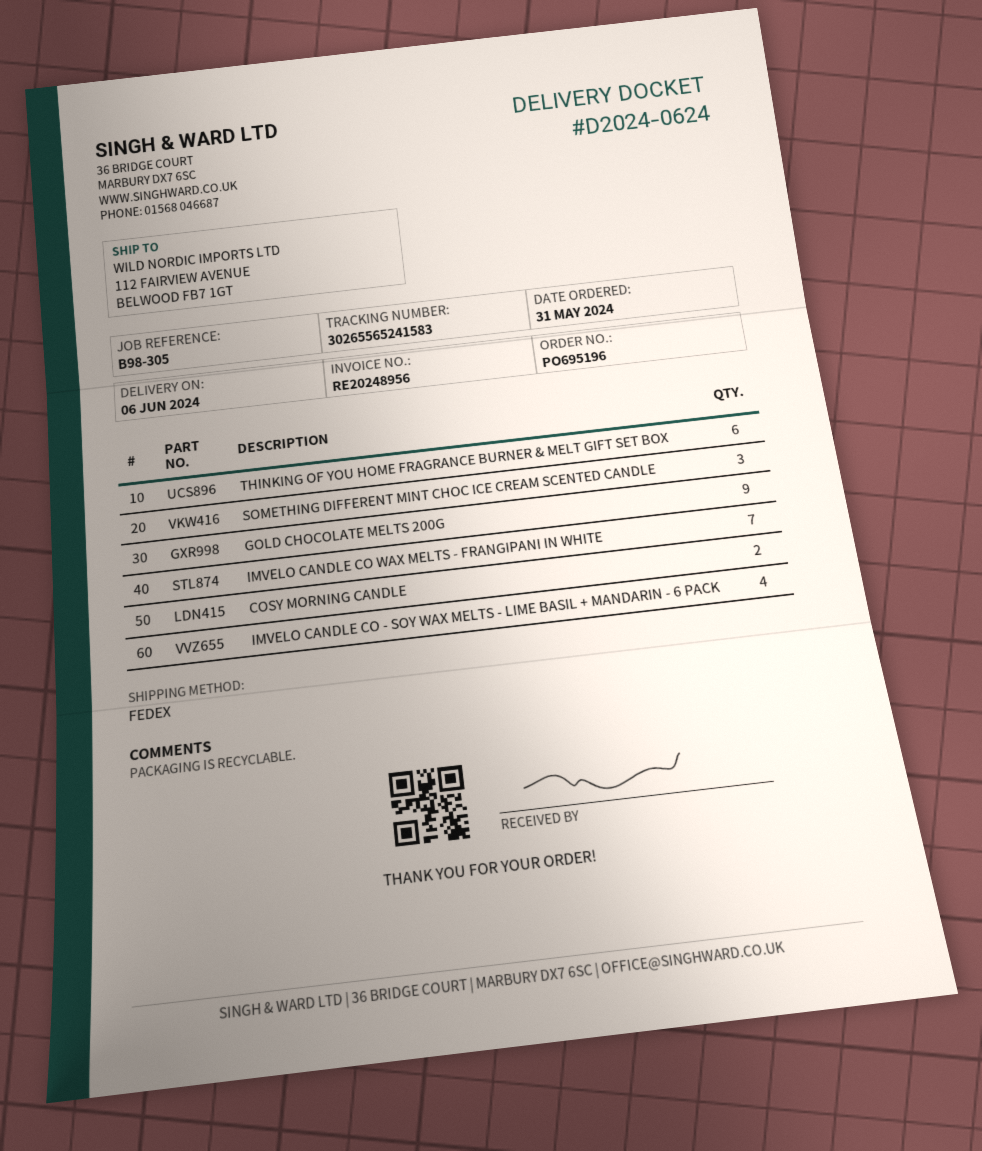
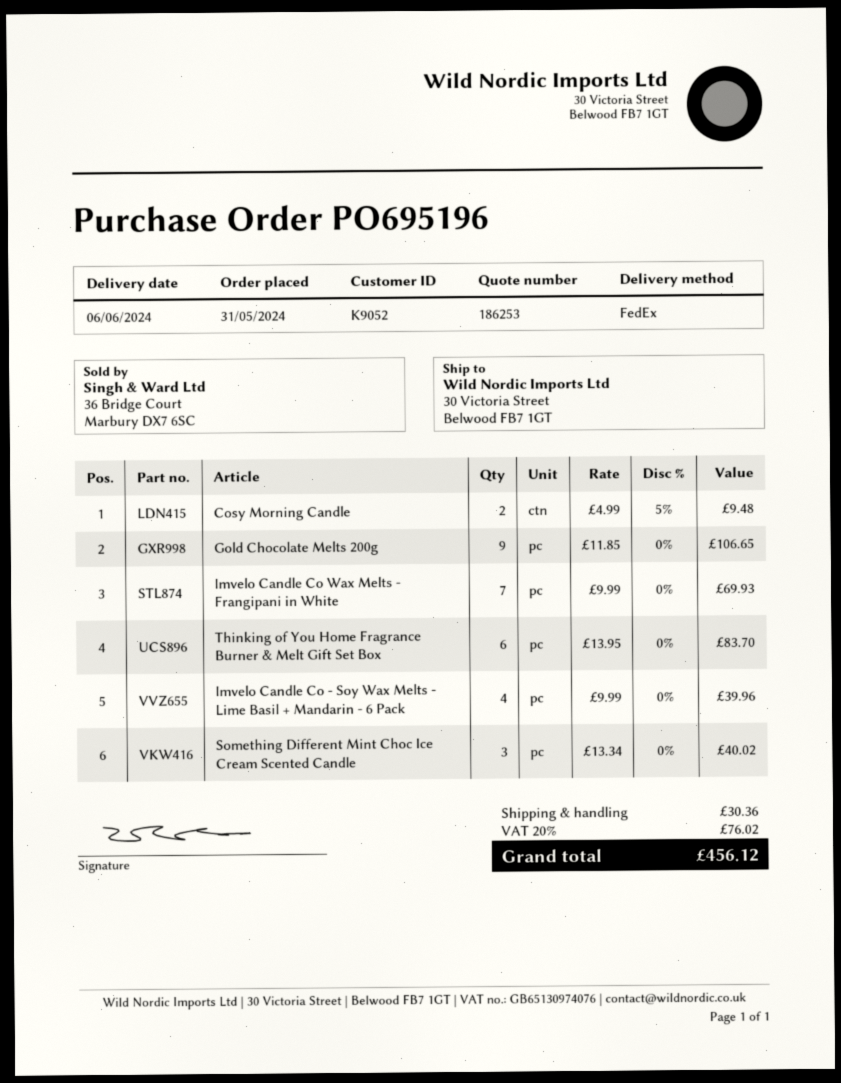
ship to: 112 FAIRVIEW AVENUE, BELWOOD FB7 1GT -> 30 Victoria Street, Belwood FB7 1GT

